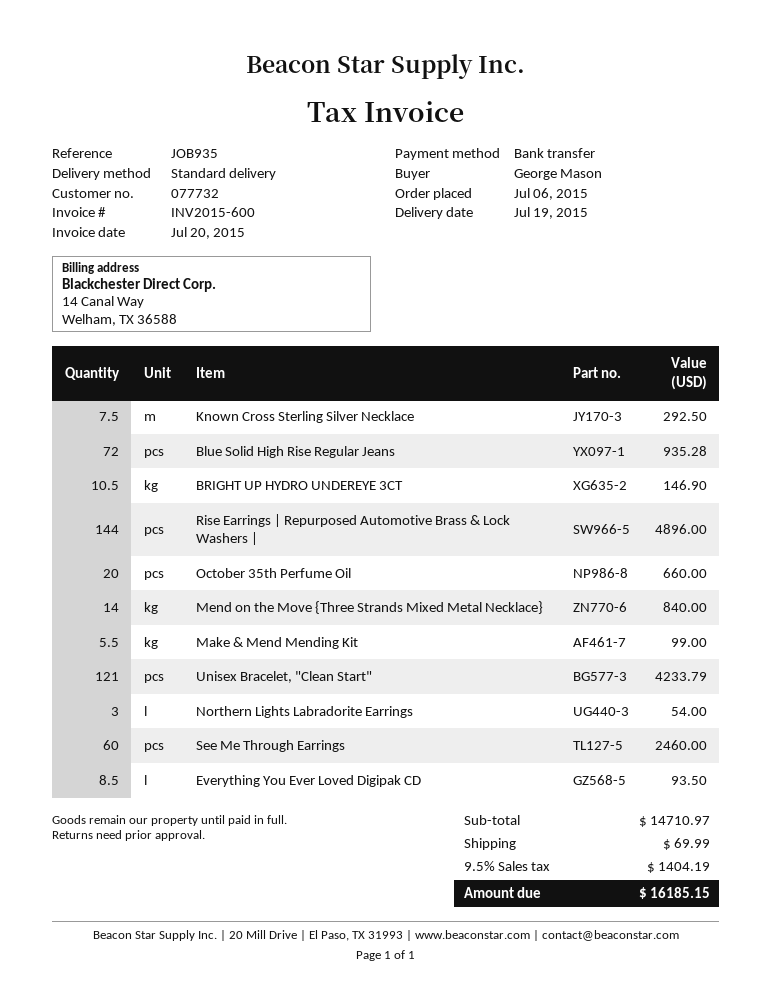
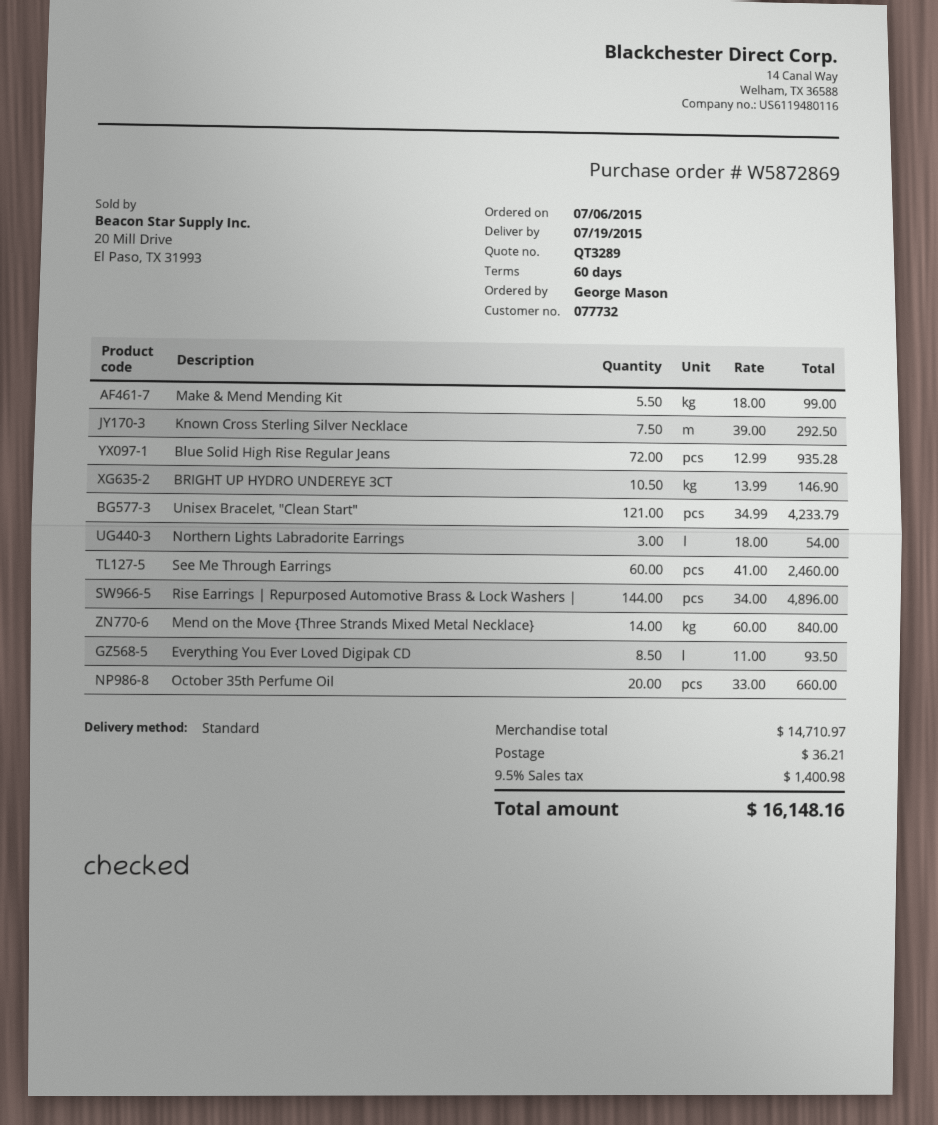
shipping: 69.99 -> 36.21
tax: 9.5% = 1404.19 -> 9.5% = 1400.98
total: 16185.15 -> 16148.16

